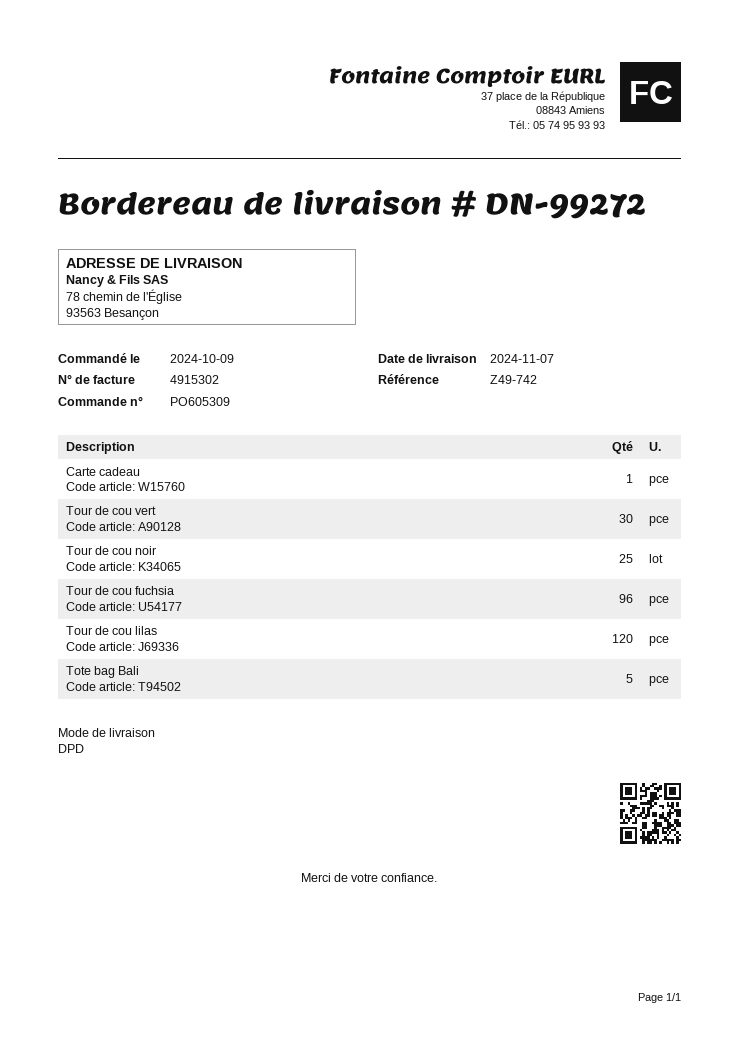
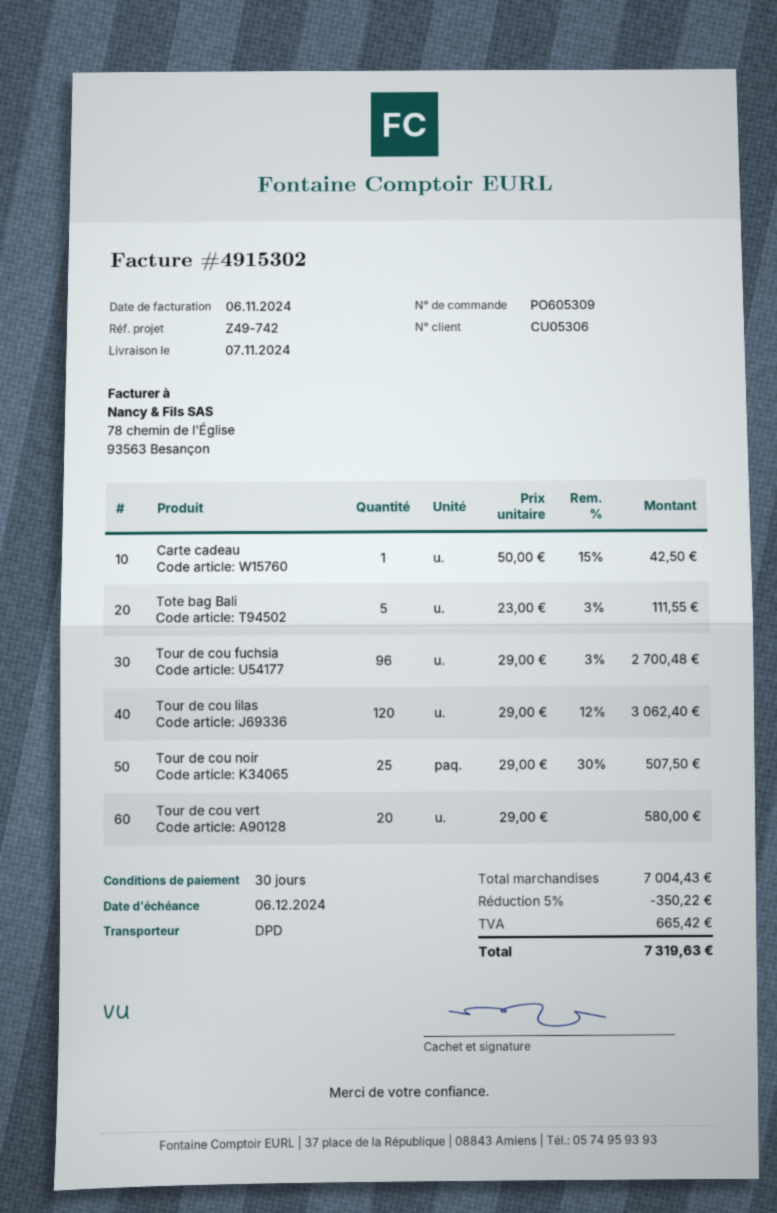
Tour de cou vert: 30 -> 20

